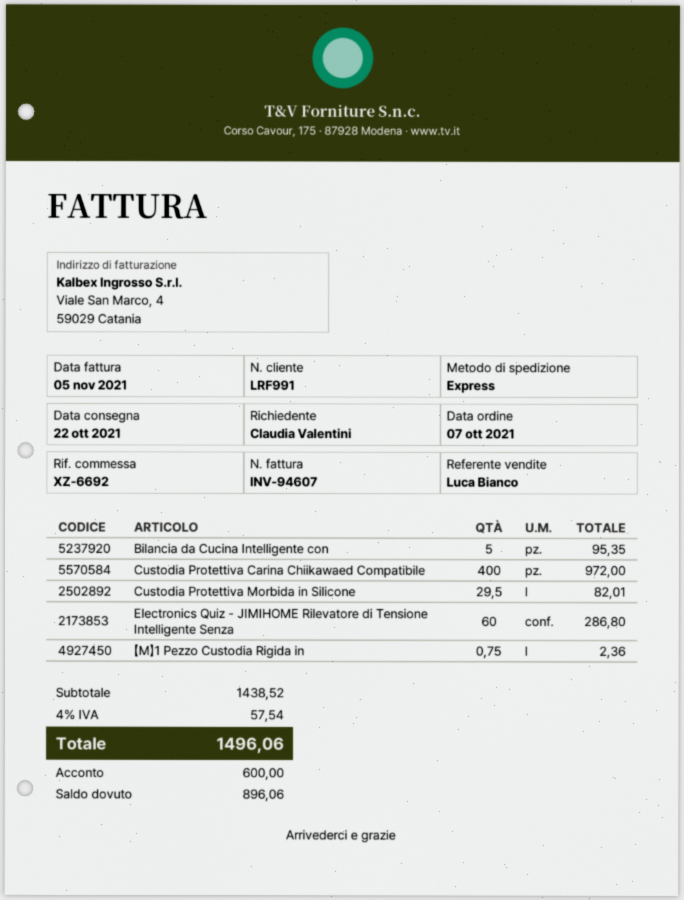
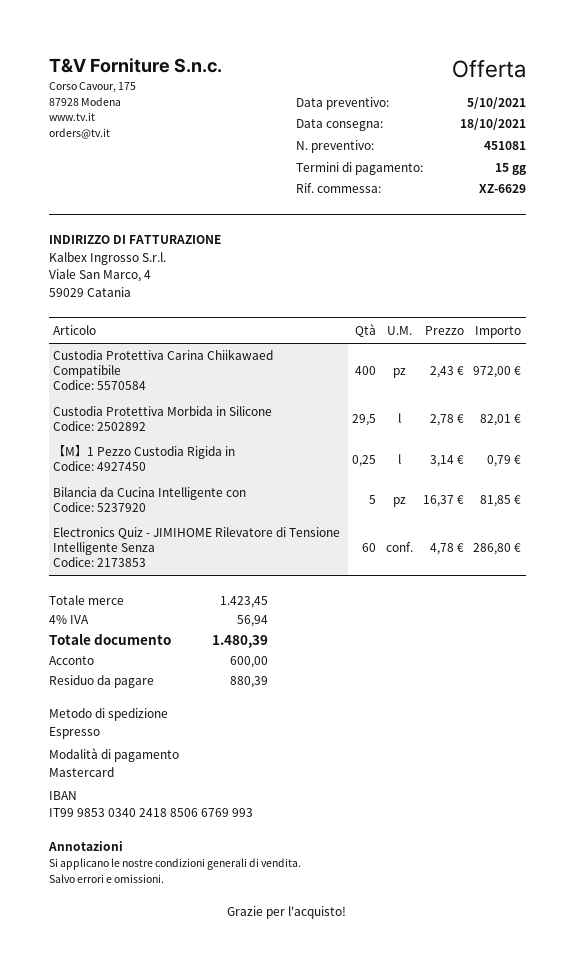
delivery date: 2021-10-22 -> 2021-10-18
reference: XZ-6692 -> XZ-6629
Bilancia da Cucina Intelligente con: 5 for 95.35 -> 5 for 81.85
【M】1 Pezzo Custodia Rigida in: 0.75 for 2.36 -> 0.25 for 0.79
subtotal: 1438.52 -> 1423.45
tax: 4% = 57.54 -> 4% = 56.94
total: 1496.06 -> 1480.39
balance: 896.06 -> 880.39

